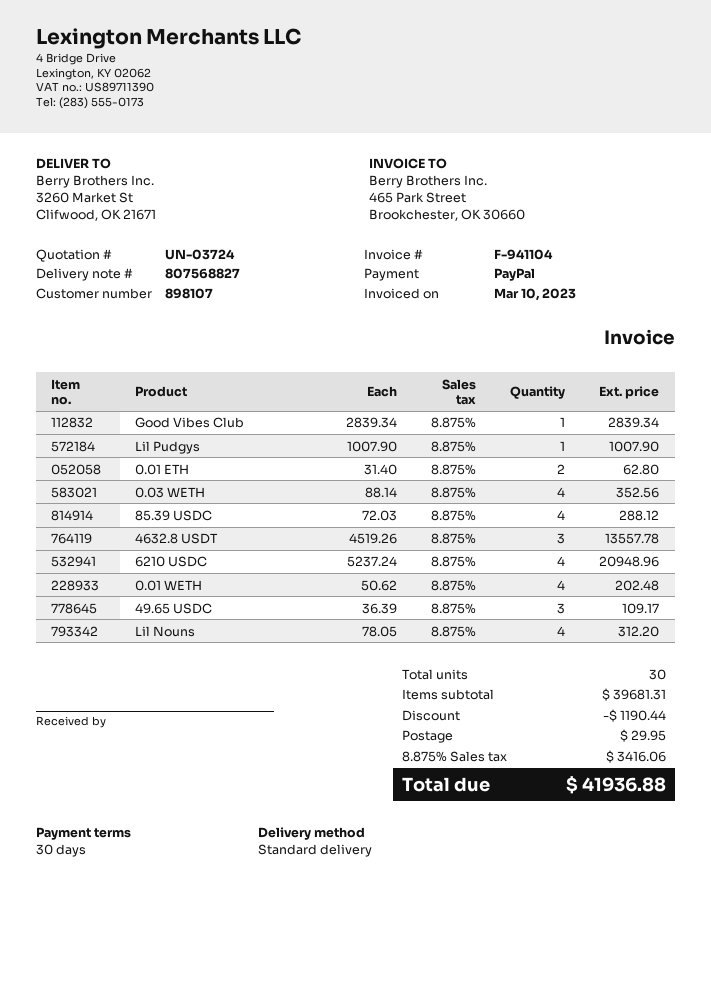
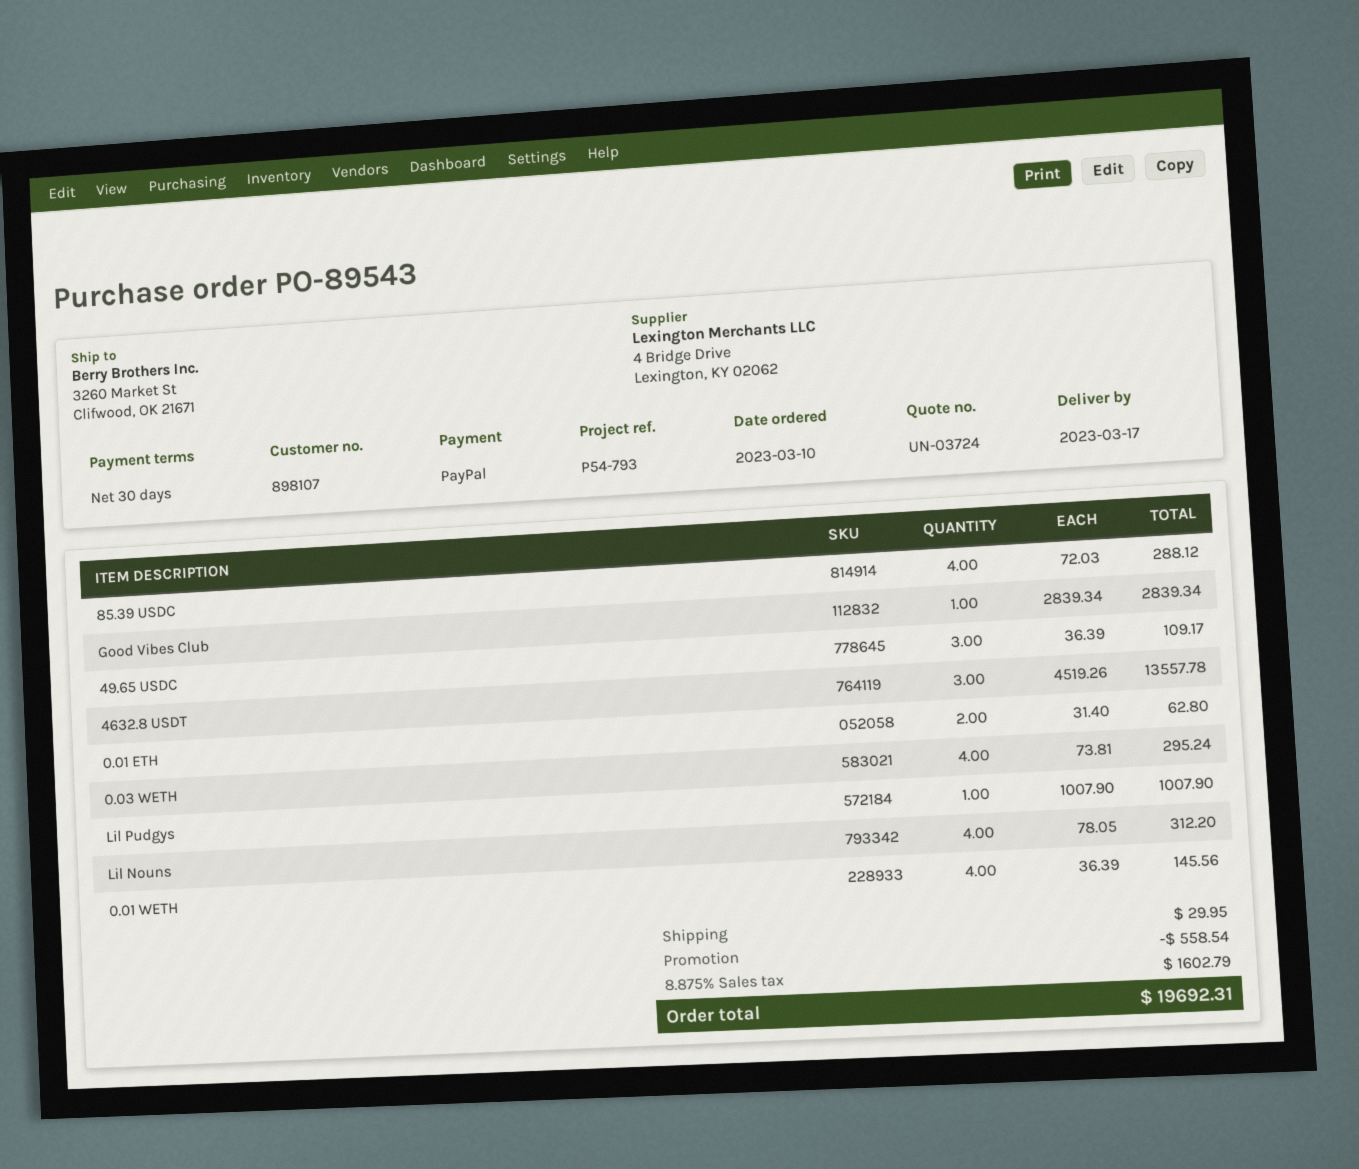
0.03 WETH: 4 x 88.14 = 352.56 -> 4 x 73.81 = 295.24
6210 USDC: 4 x 5237.24 = 20948.96 -> none
0.01 WETH: 4 x 50.62 = 202.48 -> 4 x 36.39 = 145.56
discount: 1190.44 -> 558.54
tax: 8.875% = 3416.06 -> 8.875% = 1602.79
total: 41936.88 -> 19692.31

